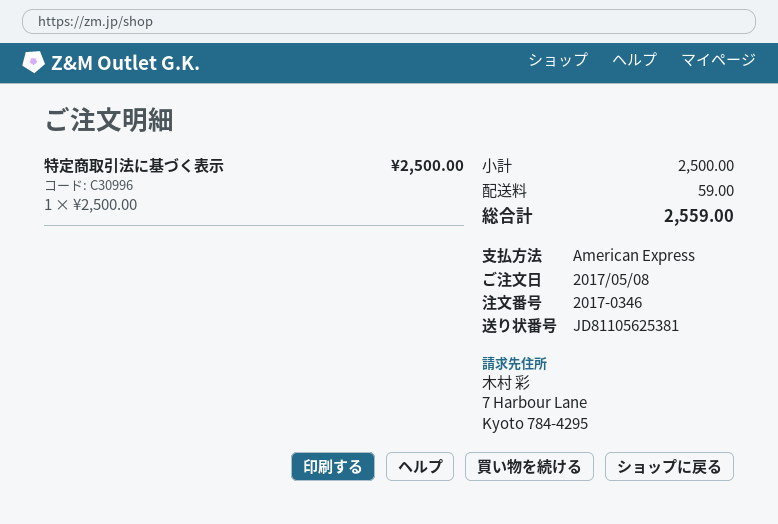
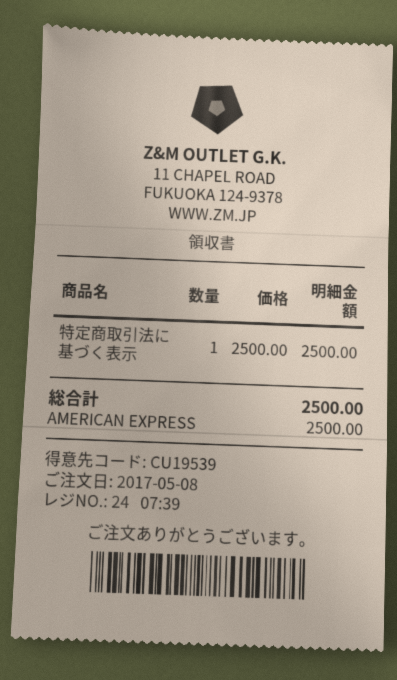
shipping: 59.00 -> none
total: 2559.00 -> 2500.00

